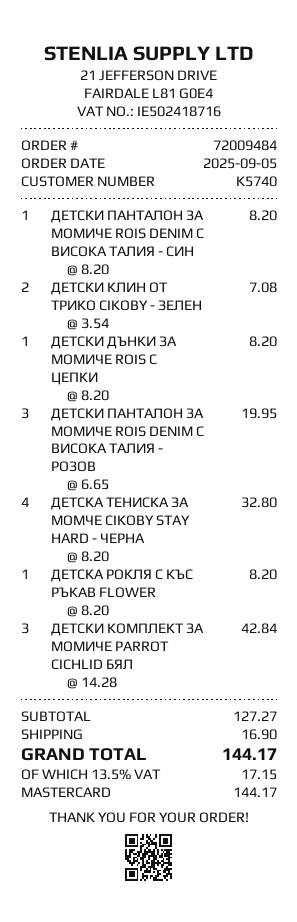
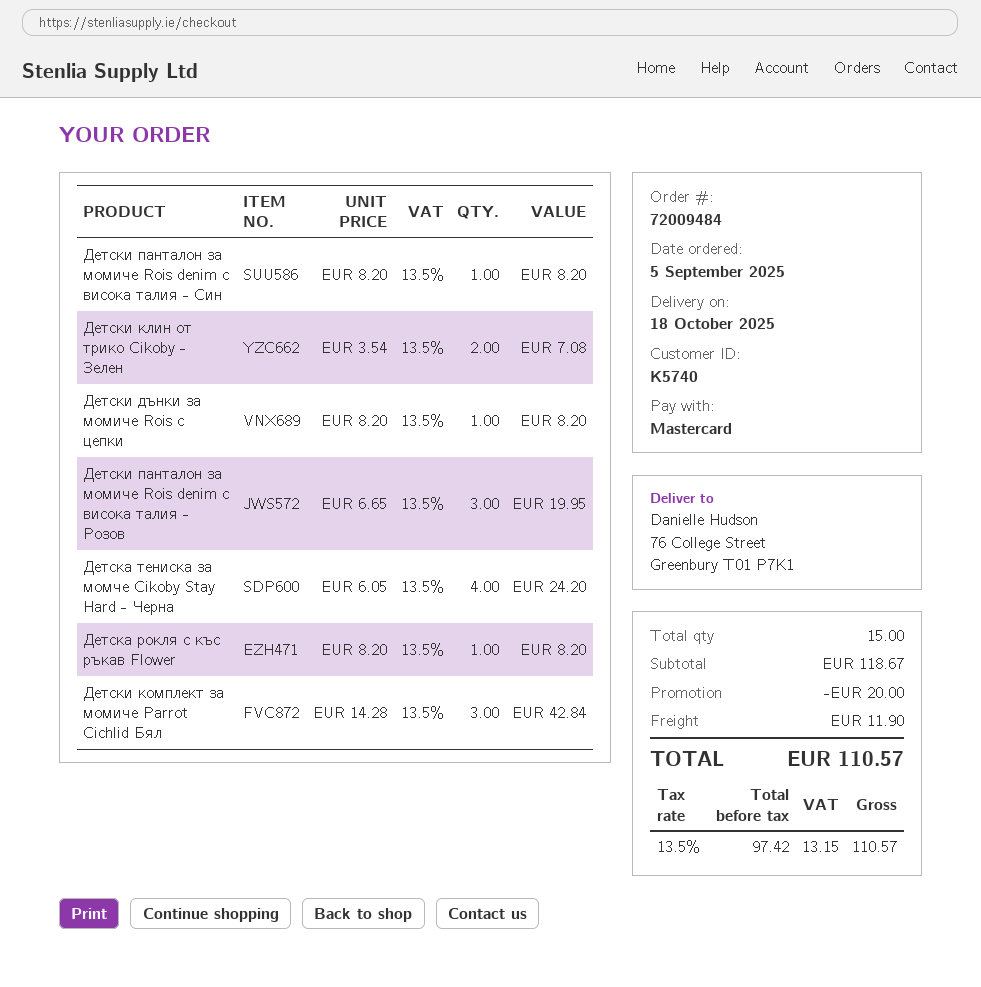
ДЕТСКА ТЕНИСКА ЗА МОМЧЕ CIKOBY STAY HARD - ЧЕРНА: 4 x 8.20 = 32.80 -> 4 x 6.05 = 24.20
subtotal: 127.27 -> 118.67
discount: none -> 20.00
shipping: 16.90 -> 11.90
tax: 13.5% = 17.15 -> 13.5% = 13.15
total: 144.17 -> 110.57

